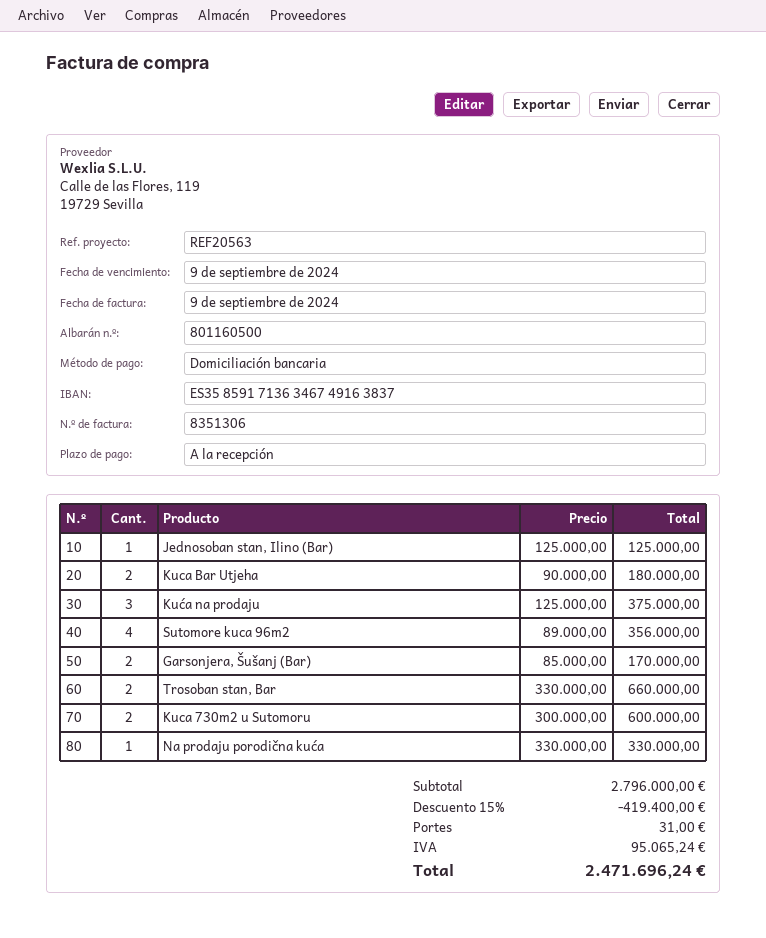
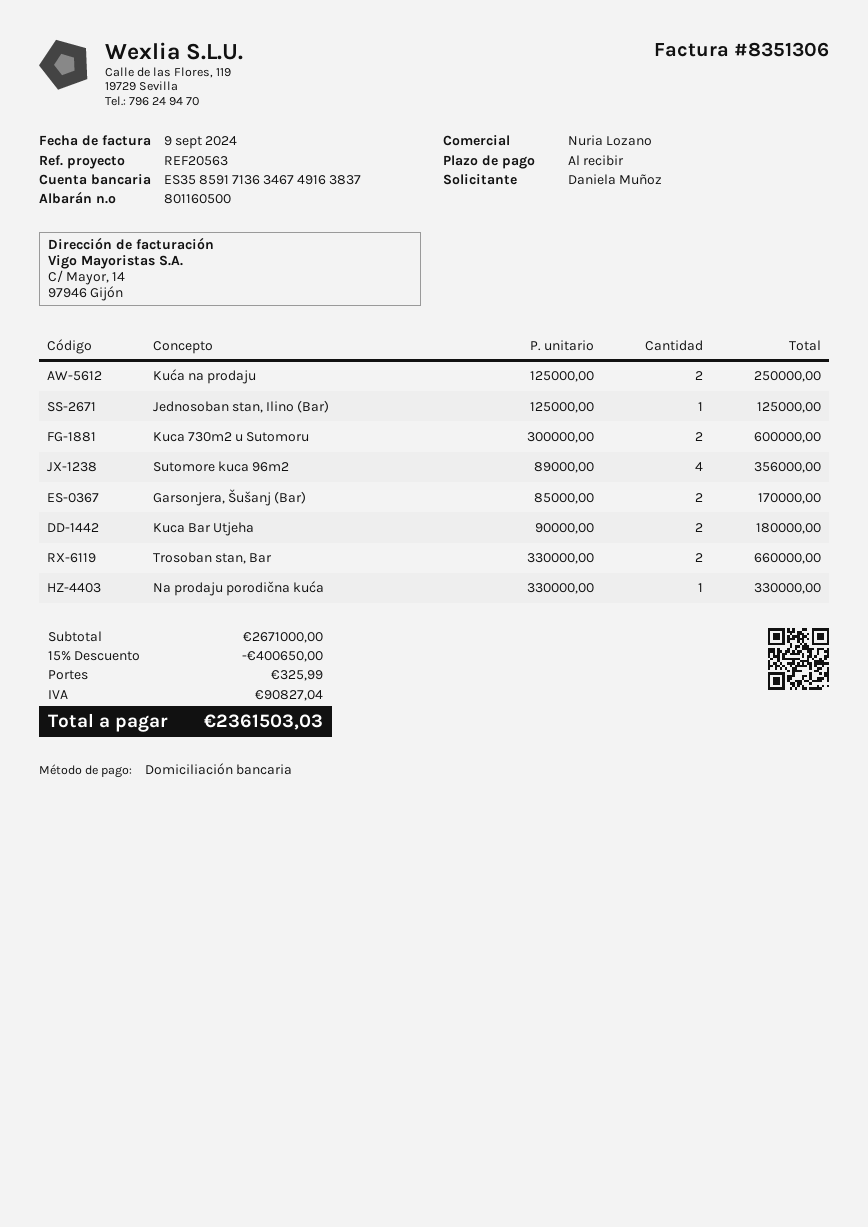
Kuća na prodaju: 3 x 125000.00 = 375000.00 -> 2 x 125000.00 = 250000.00
subtotal: 2796000.00 -> 2671000.00
discount: 15% = 419400.00 -> 15% = 400650.00
shipping: 31.00 -> 325.99
tax: 95065.24 -> 90827.04
total: 2471696.24 -> 2361503.03

